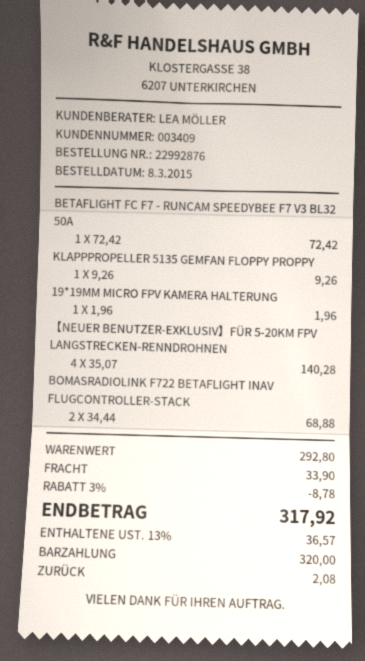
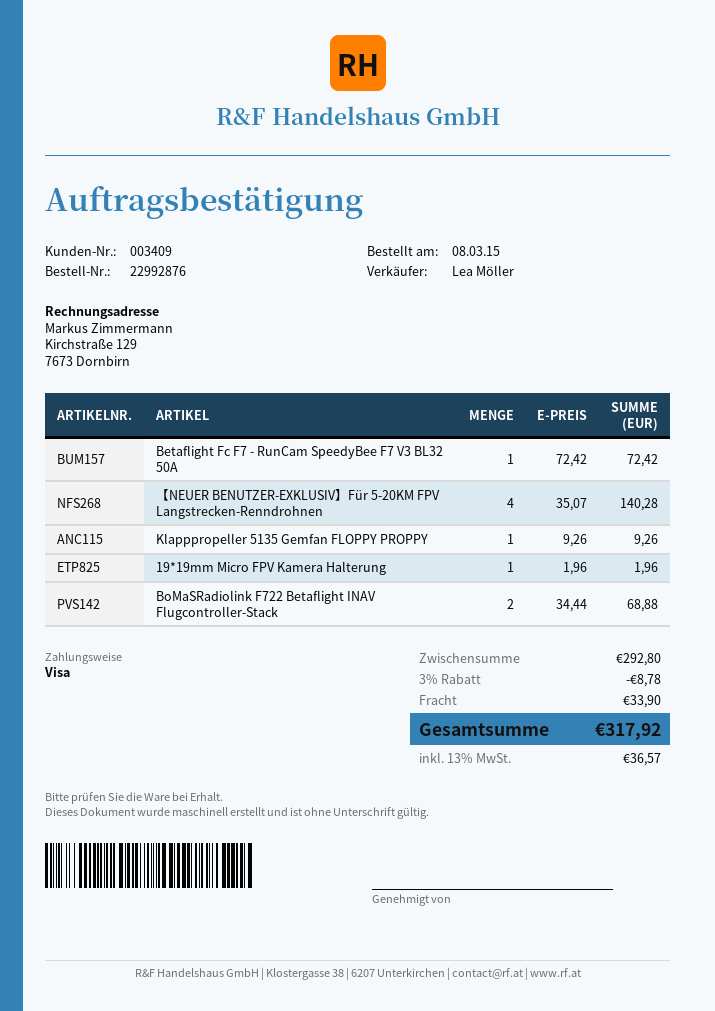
payment method: cash -> Visa

